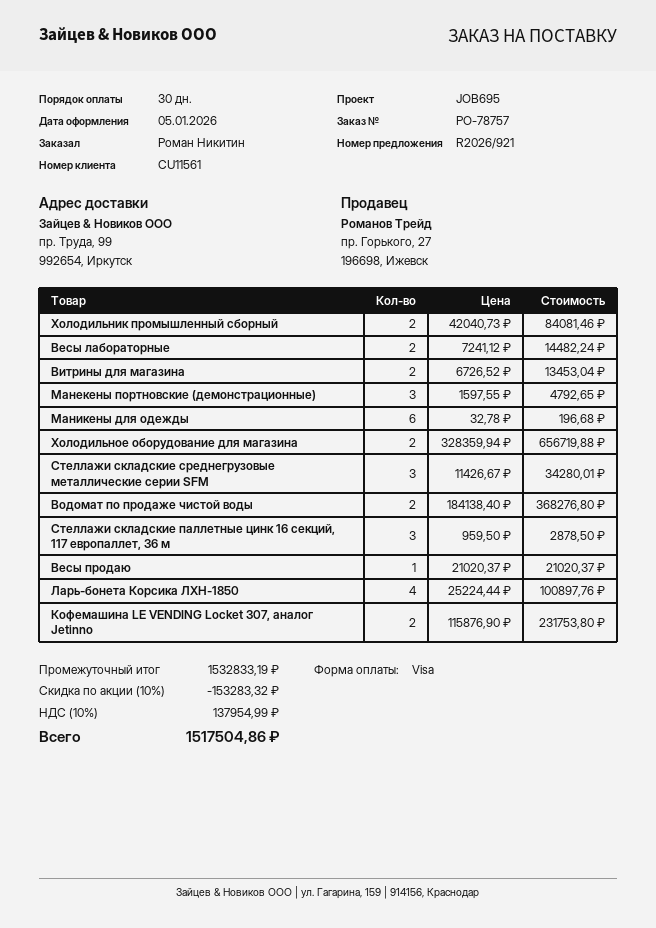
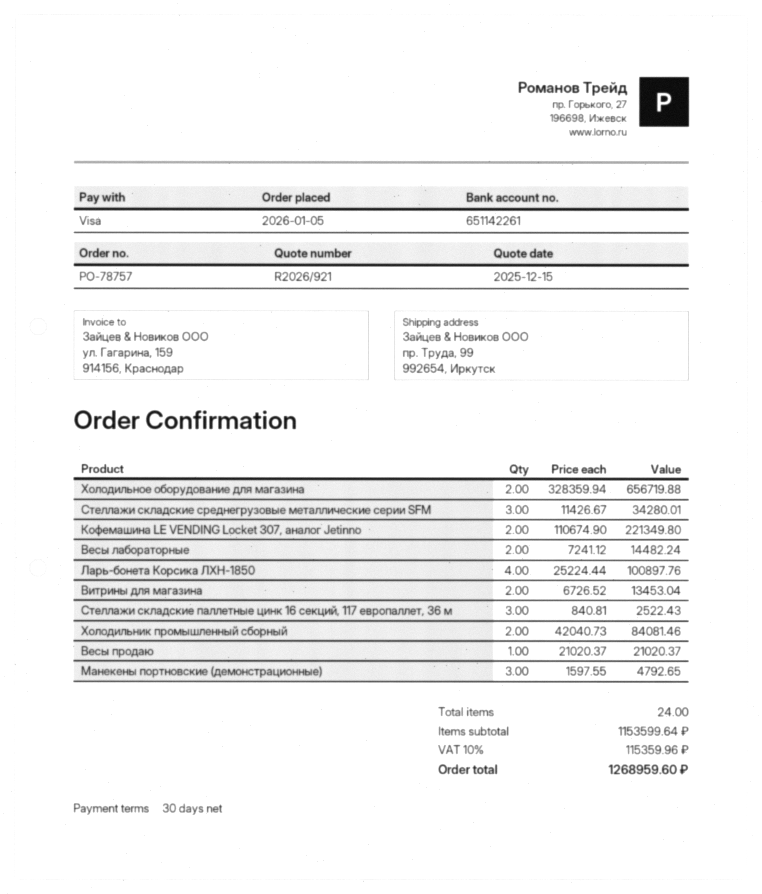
Маникены для одежды: 6 x 32.78 = 196.68 -> none
Водомат по продаже чистой воды: 2 x 184138.40 = 368276.80 -> none
Стеллажи складские паллетные цинк 16 секций, 117 европаллет, 36 м: 3 x 959.50 = 2878.50 -> 3 x 840.81 = 2522.43
Кофемашина LE VENDING Locket 307, аналог Jetinno: 2 x 115876.90 = 231753.80 -> 2 x 110674.90 = 221349.80
subtotal: 1532833.19 -> 1153599.64
discount: 10% = 153283.32 -> none
tax: 10% = 137954.99 -> 10% = 115359.96
total: 1517504.86 -> 1268959.60

